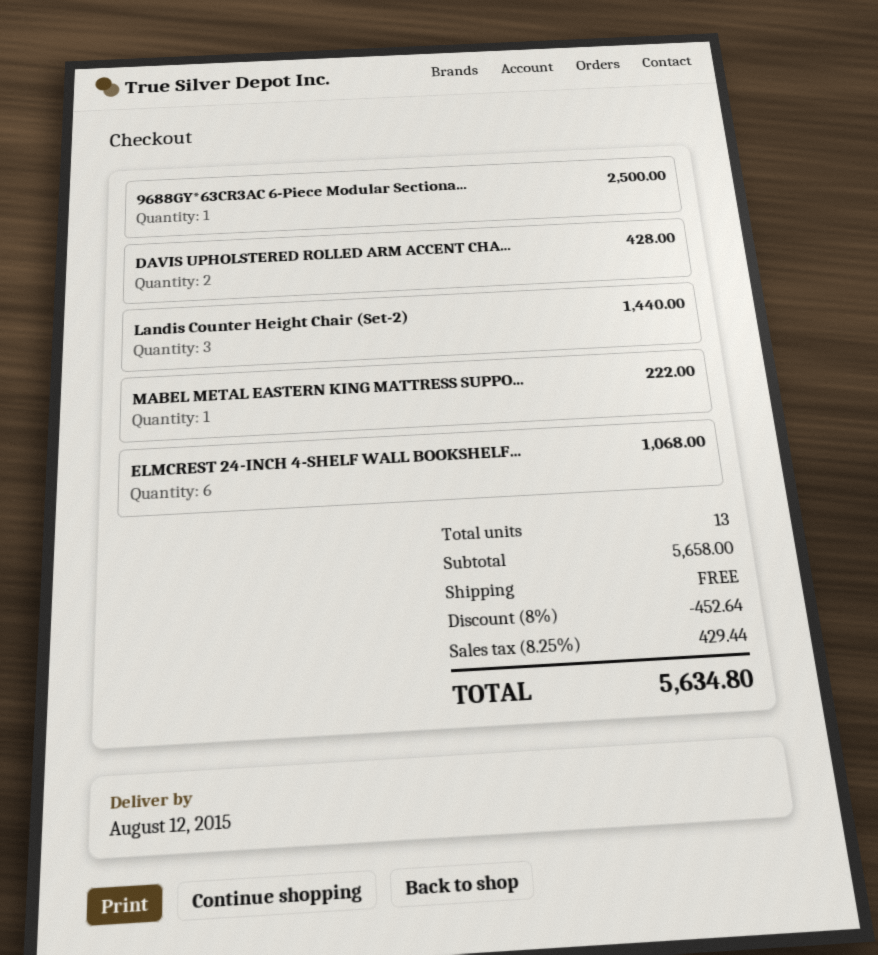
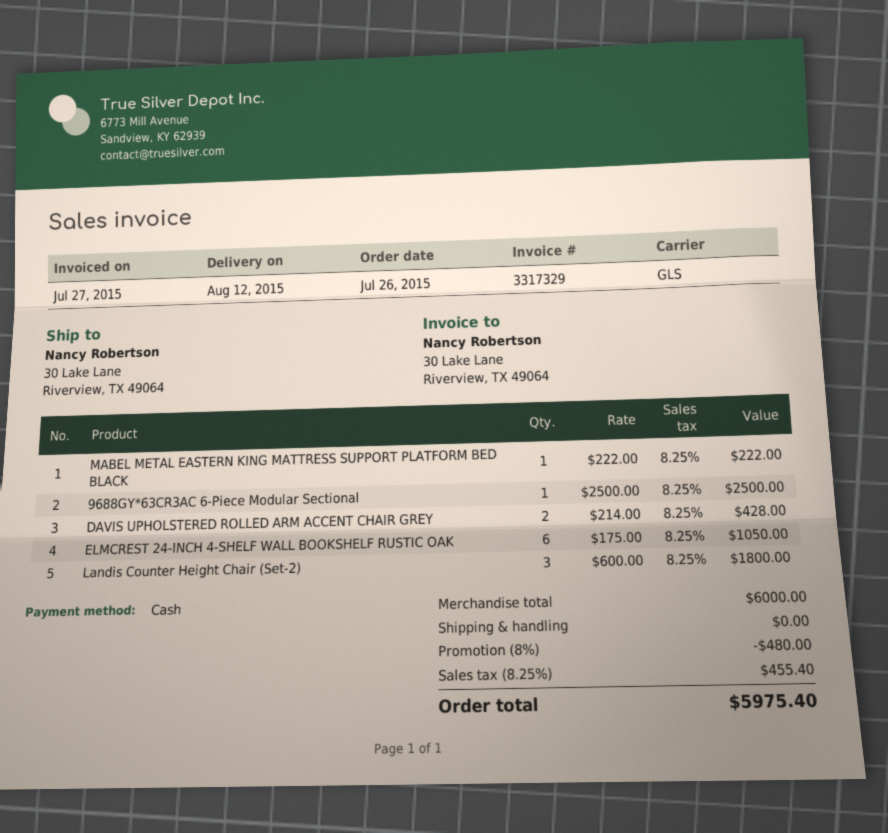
Landis Counter Height Chair (Set-2): 3 for 1440.00 -> 3 for 1800.00
ELMCREST 24-INCH 4-SHELF WALL BOOKSHELF...: 6 for 1068.00 -> 6 for 1050.00
subtotal: 5658.00 -> 6000.00
discount: 8% = 452.64 -> 8% = 480.00
tax: 8.25% = 429.44 -> 8.25% = 455.40
total: 5634.80 -> 5975.40

